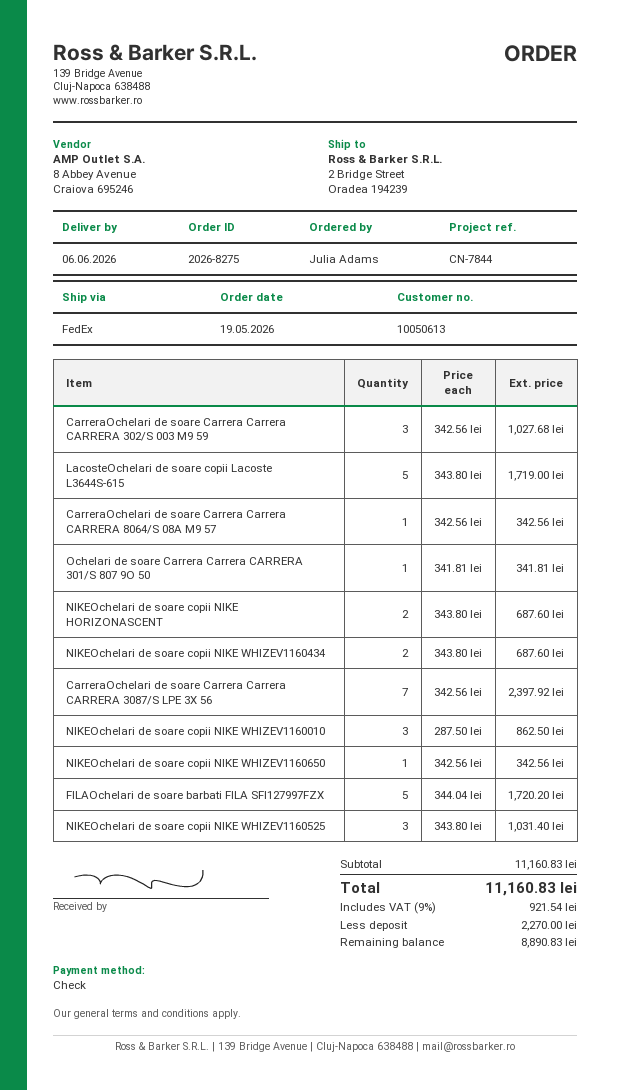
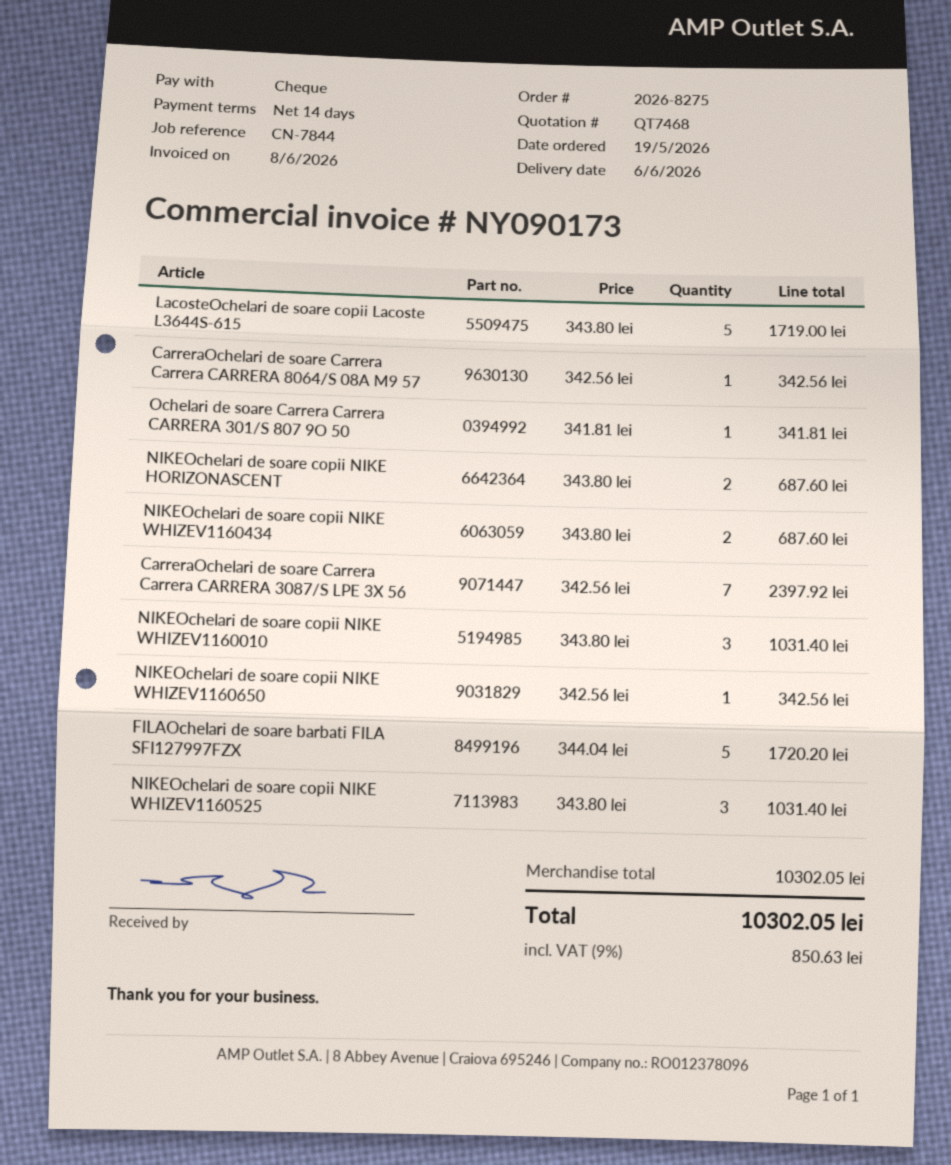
CarreraOchelari de soare Carrera Carrera CARRERA 302/S 003 M9 59: 3 x 342.56 = 1027.68 -> none
NIKEOchelari de soare copii NIKE WHIZEV1160010: 3 x 287.50 = 862.50 -> 3 x 343.80 = 1031.40
subtotal: 11160.83 -> 10302.05
tax: 9% = 921.54 -> 9% = 850.63
total: 11160.83 -> 10302.05

